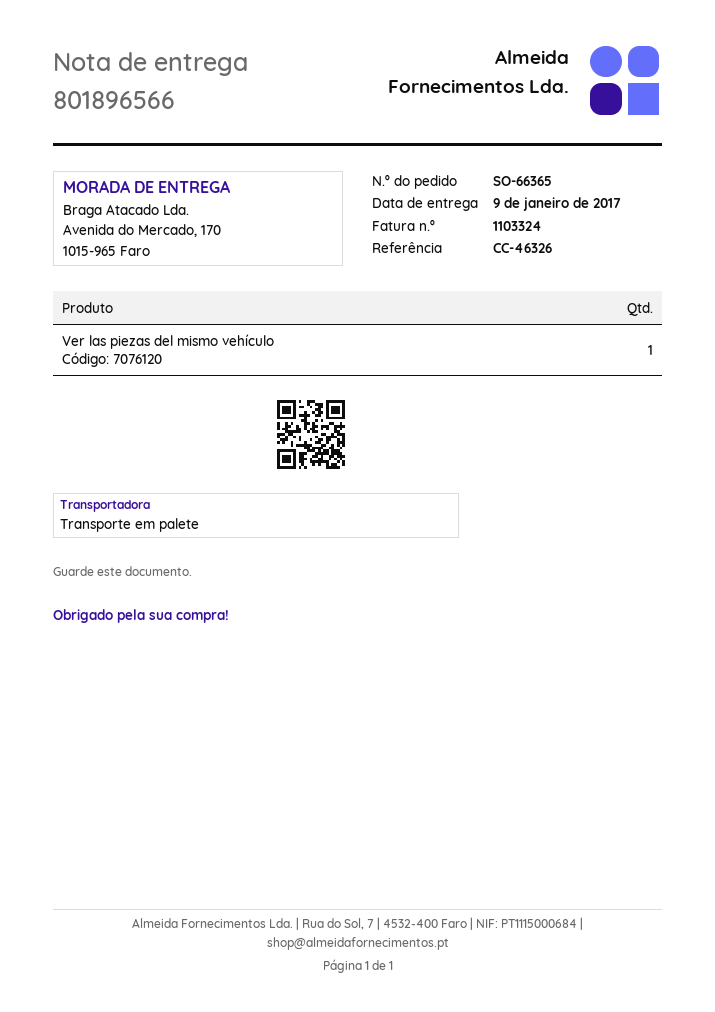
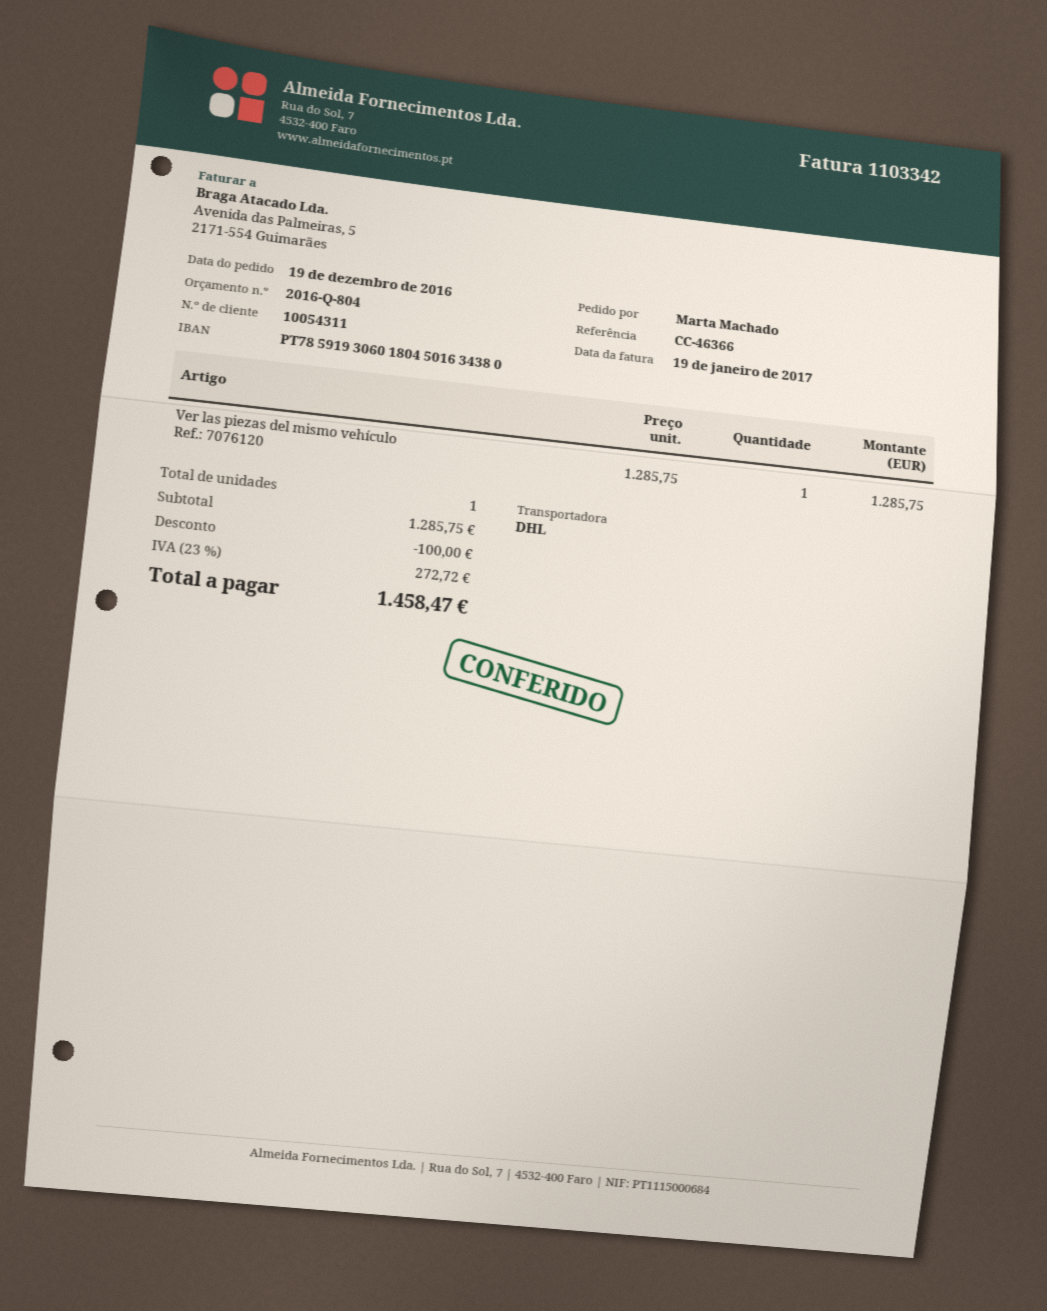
invoice number: 1103324 -> 1103342
reference: CC-46326 -> CC-46366
shipping method: pallet freight -> DHL

